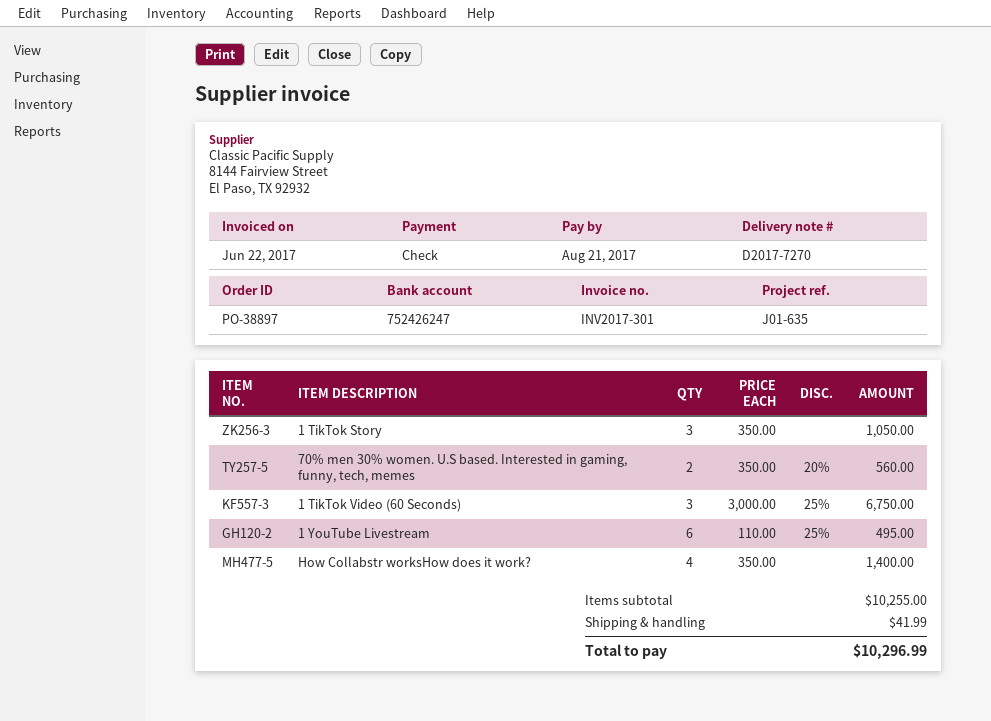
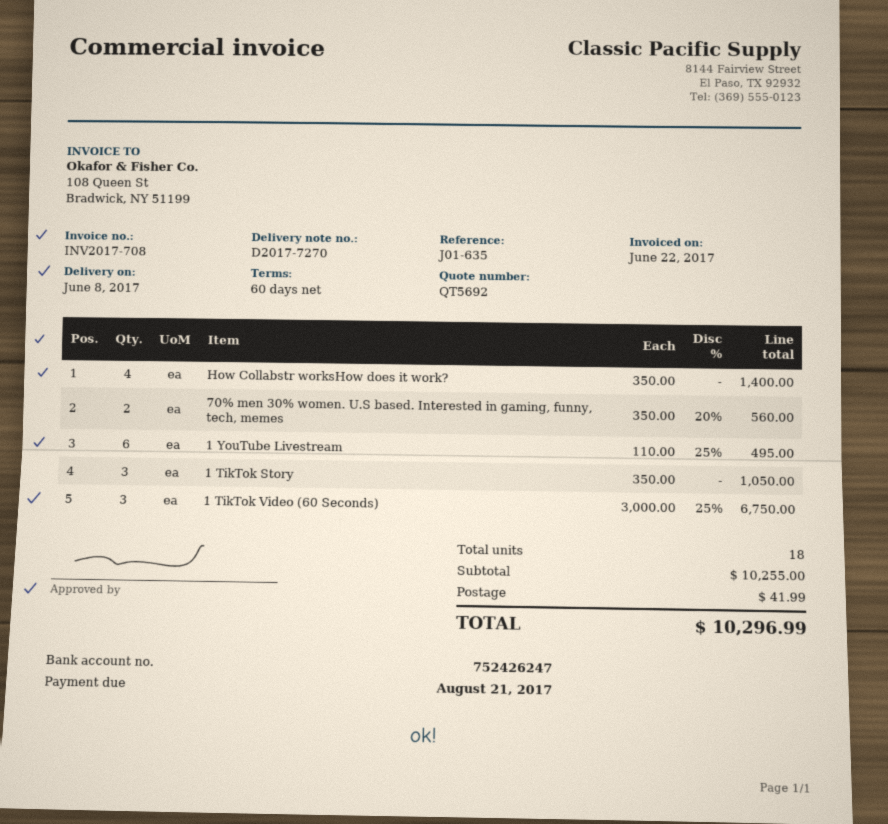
invoice number: INV2017-301 -> INV2017-708

